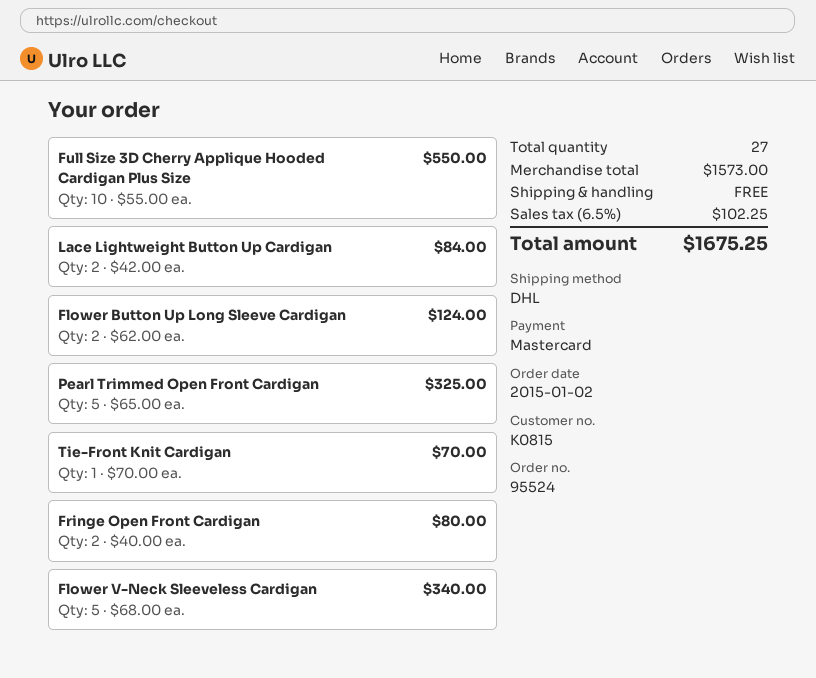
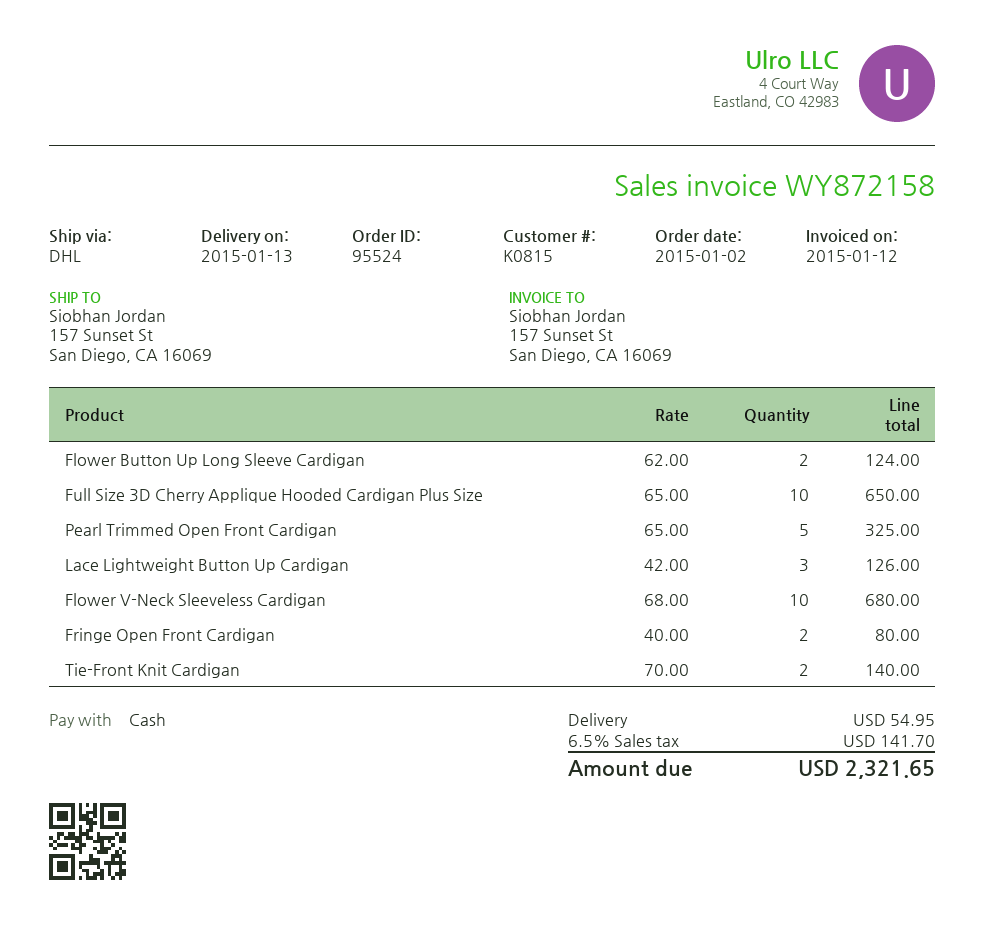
payment method: Mastercard -> cash
Full Size 3D Cherry Applique Hooded Cardigan Plus Size: 10 x 55.00 = 550.00 -> 10 x 65.00 = 650.00
Lace Lightweight Button Up Cardigan: 2 x 42.00 = 84.00 -> 3 x 42.00 = 126.00
Tie-Front Knit Cardigan: 1 x 70.00 = 70.00 -> 2 x 70.00 = 140.00
Flower V-Neck Sleeveless Cardigan: 5 x 68.00 = 340.00 -> 10 x 68.00 = 680.00
shipping: 0.00 -> 54.95
tax: 6.5% = 102.25 -> 6.5% = 141.70
total: 1675.25 -> 2321.65

